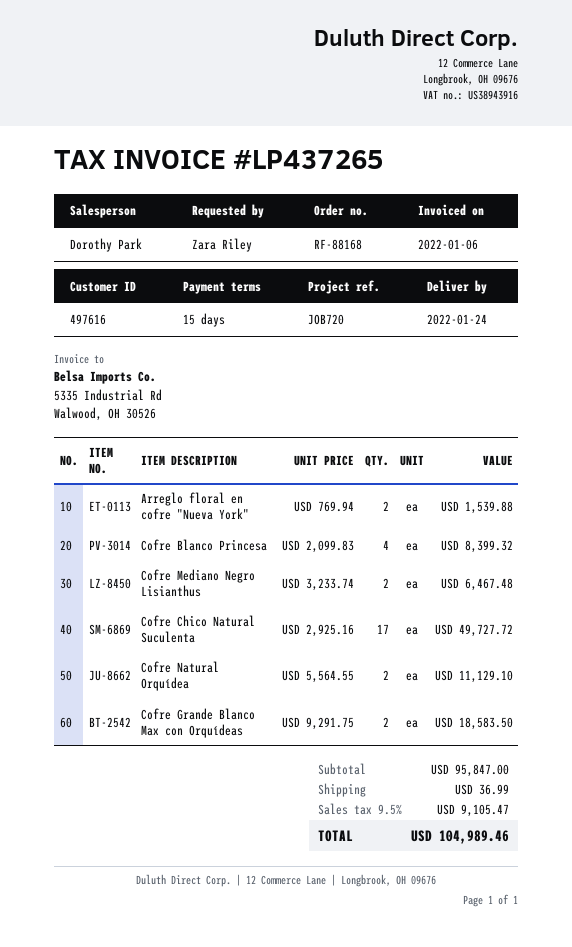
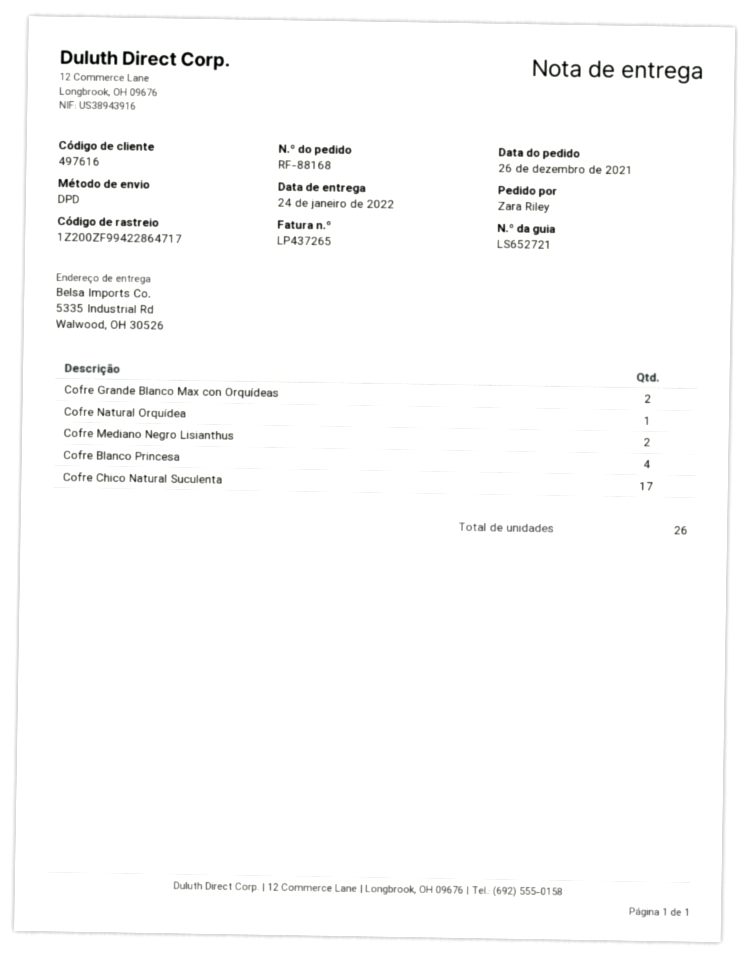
Arreglo floral en cofre "Nueva York": 2 -> none
Cofre Natural Orquídea: 2 -> 1

